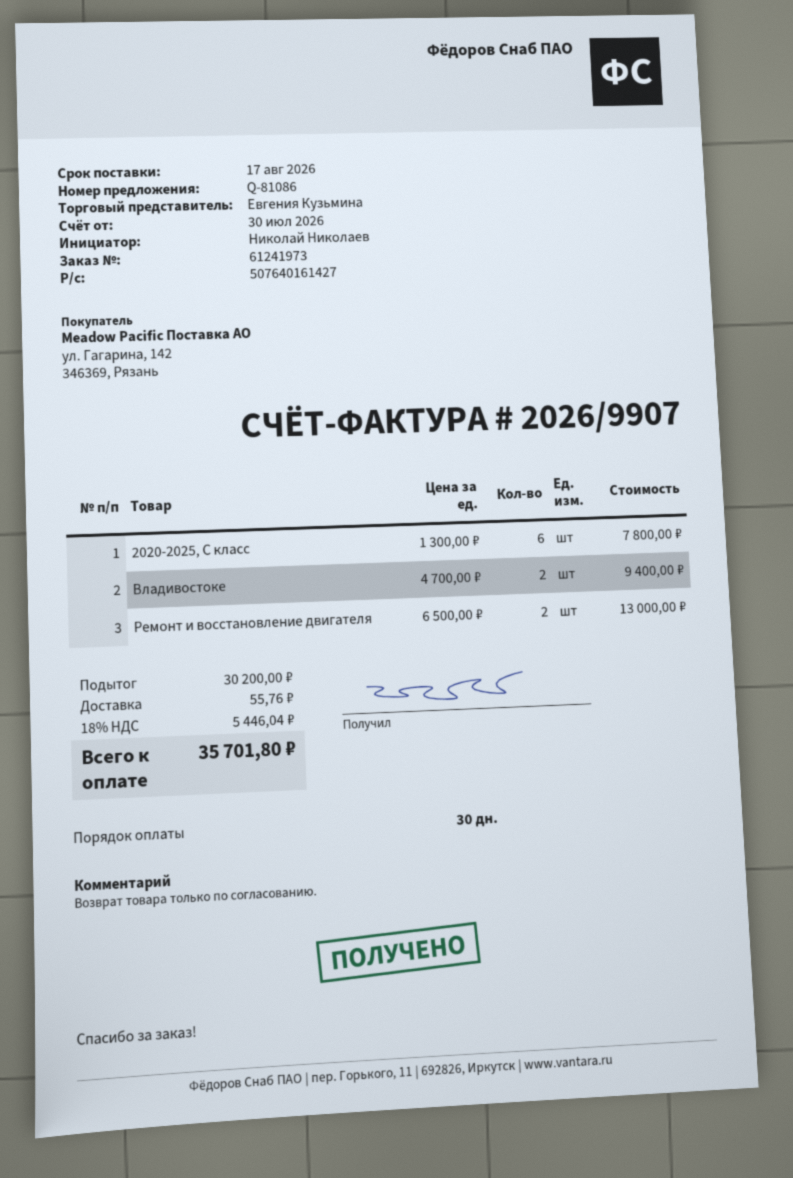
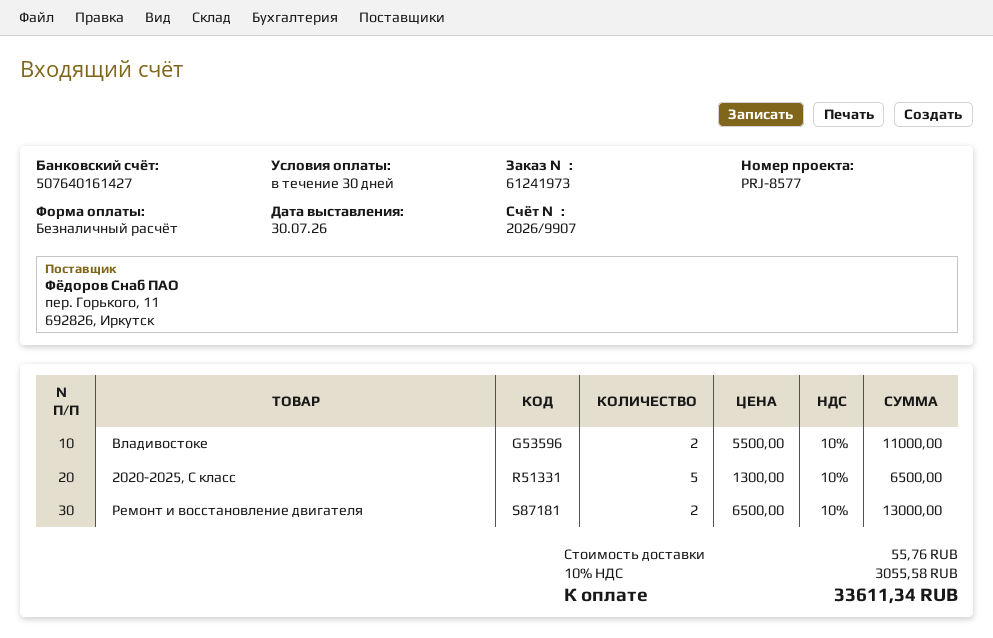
2020-2025, C класс: 6 x 1300.00 = 7800.00 -> 5 x 1300.00 = 6500.00
Владивостоке: 2 x 4700.00 = 9400.00 -> 2 x 5500.00 = 11000.00
tax: 18% = 5446.04 -> 10% = 3055.58
total: 35701.80 -> 33611.34

